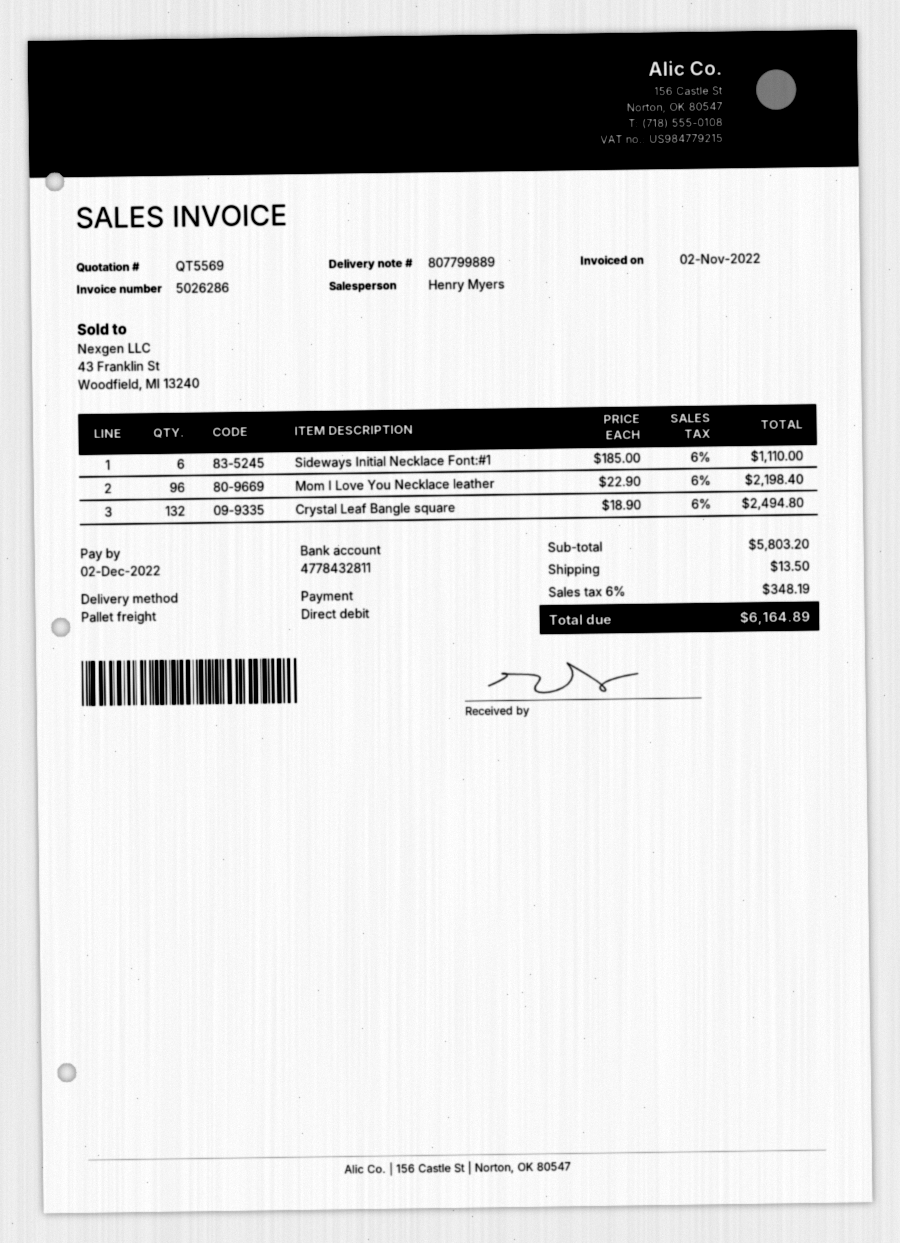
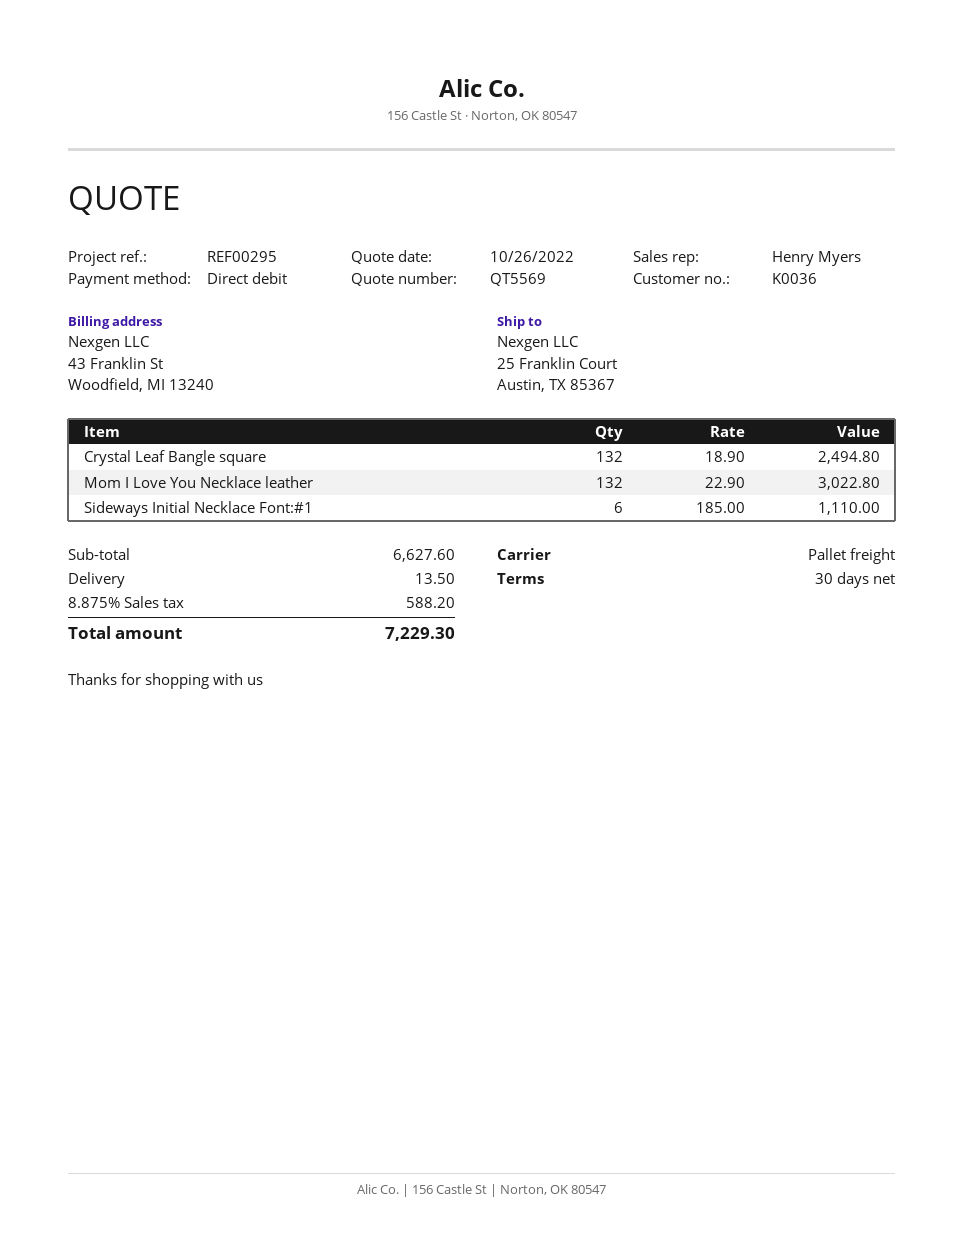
Mom I Love You Necklace leather: 96 x 22.90 = 2198.40 -> 132 x 22.90 = 3022.80
subtotal: 5803.20 -> 6627.60
tax: 6% = 348.19 -> 8.875% = 588.20
total: 6164.89 -> 7229.30

